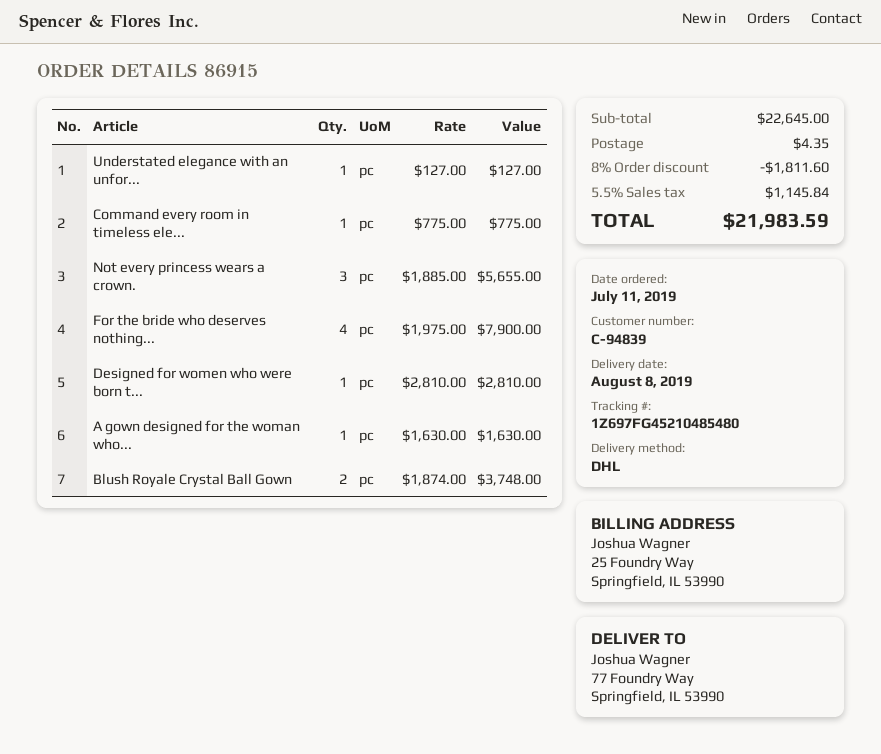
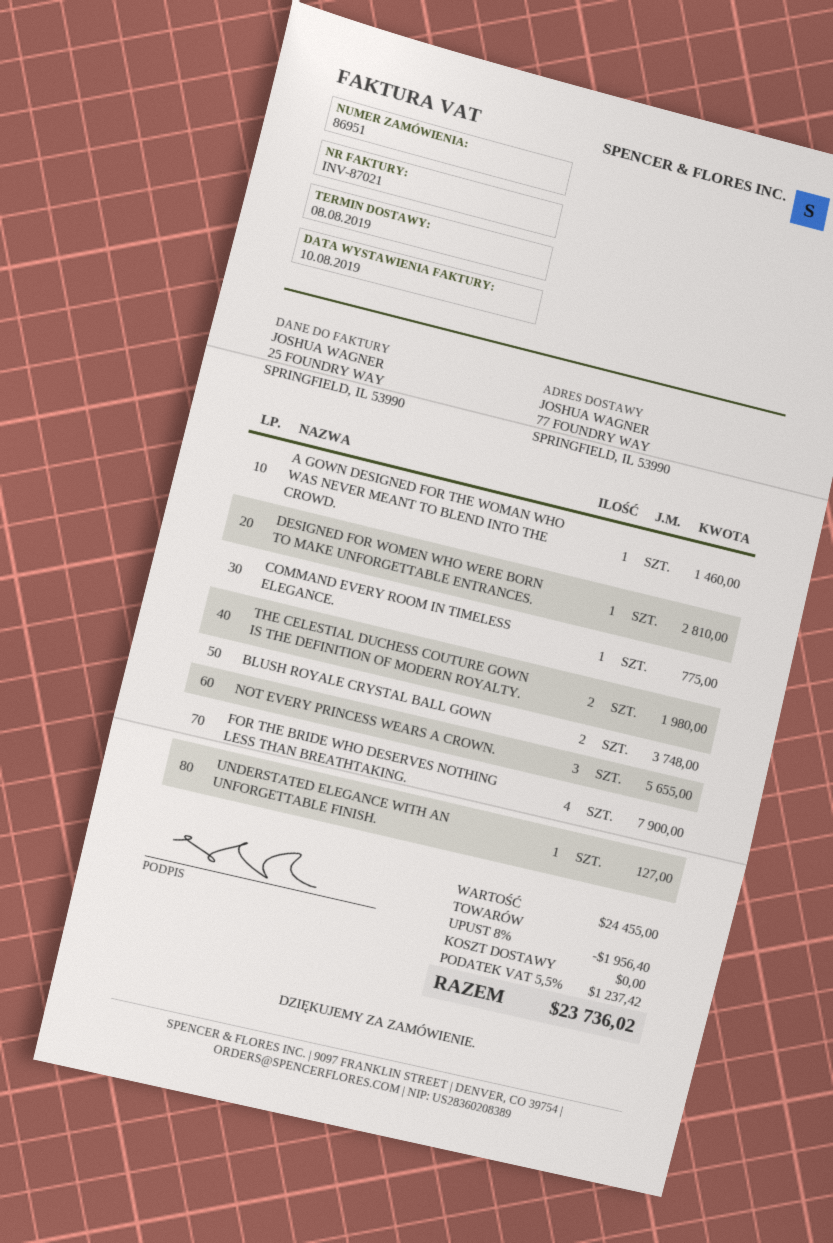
order number: 86915 -> 86951
A gown designed for the woman who...: 1 for 1630.00 -> 1 for 1460.00
THE CELESTIAL DUCHESS COUTURE GOWN IS THE DEFINITION OF MODERN ROYALTY.: none -> 2 for 1980.00
subtotal: 22645.00 -> 24455.00
discount: 8% = 1811.60 -> 8% = 1956.40
shipping: 4.35 -> 0.00
tax: 5.5% = 1145.84 -> 5.5% = 1237.42
total: 21983.59 -> 23736.02

